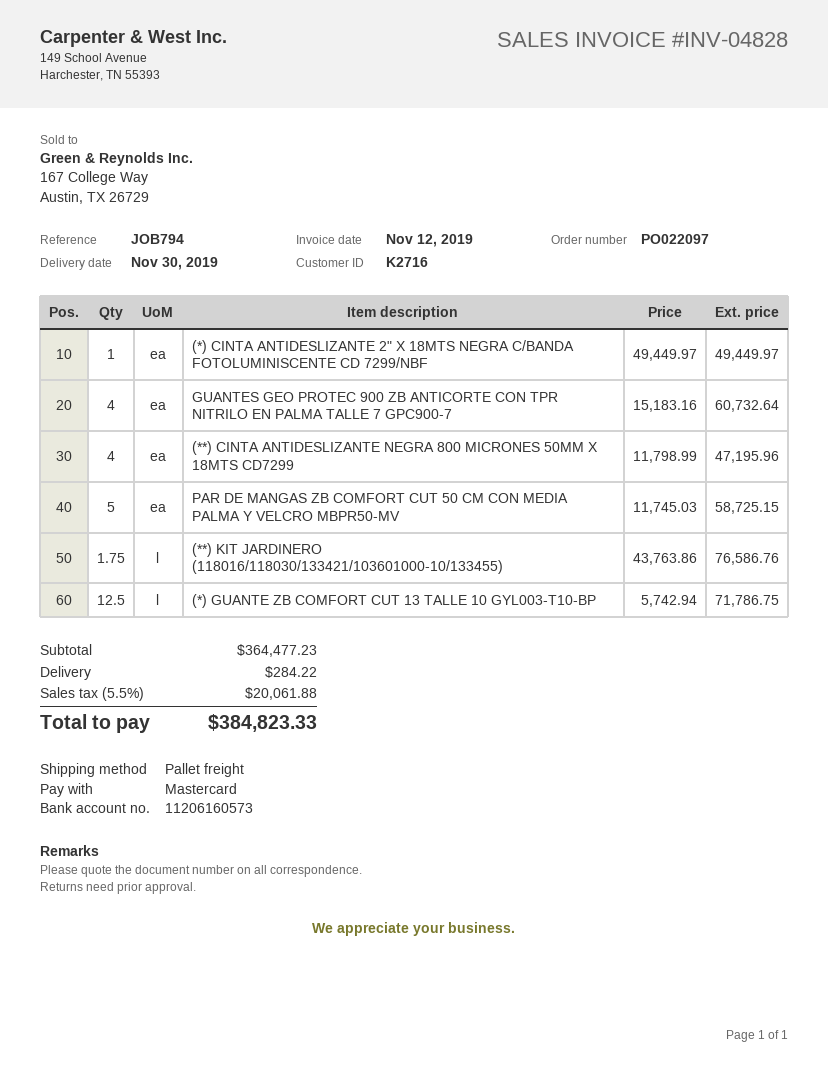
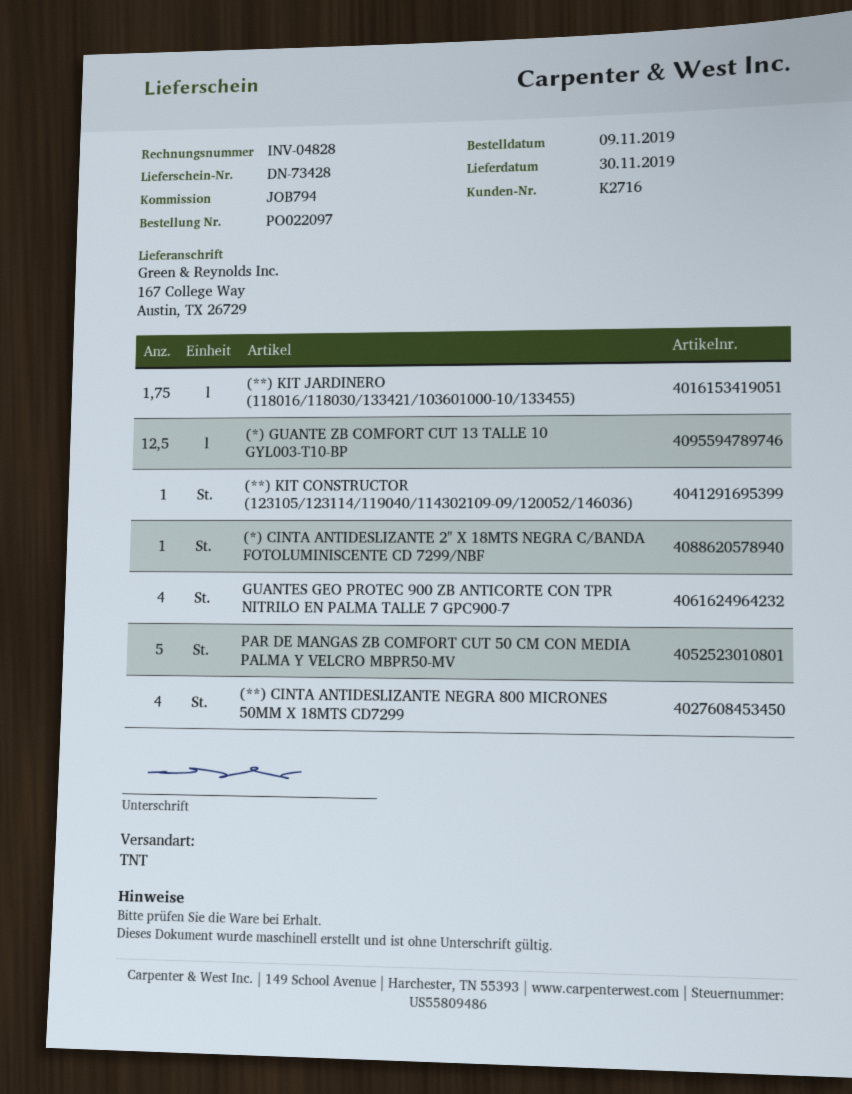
shipping method: pallet freight -> TNT
(**) KIT CONSTRUCTOR (123105/123114/119040/114302109-09/120052/146036): none -> 1

